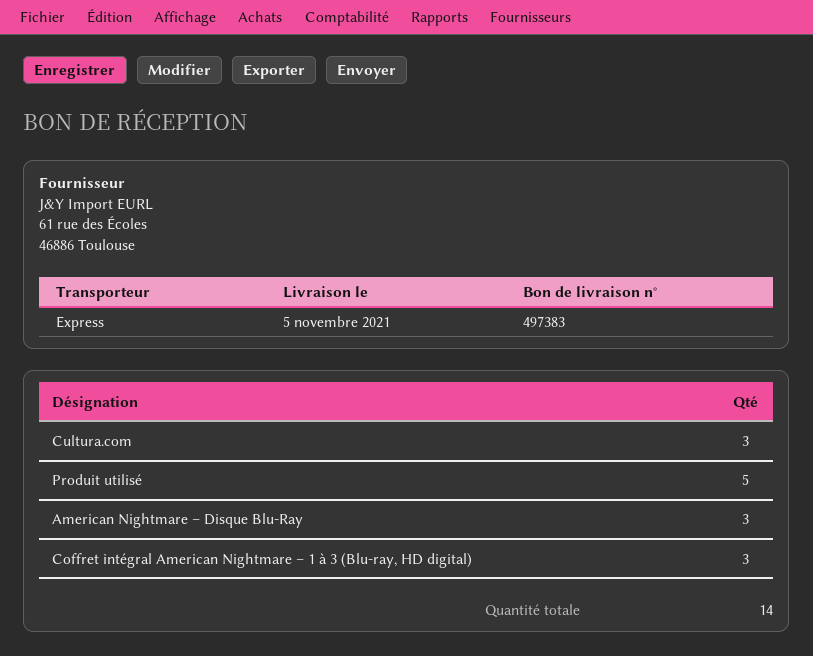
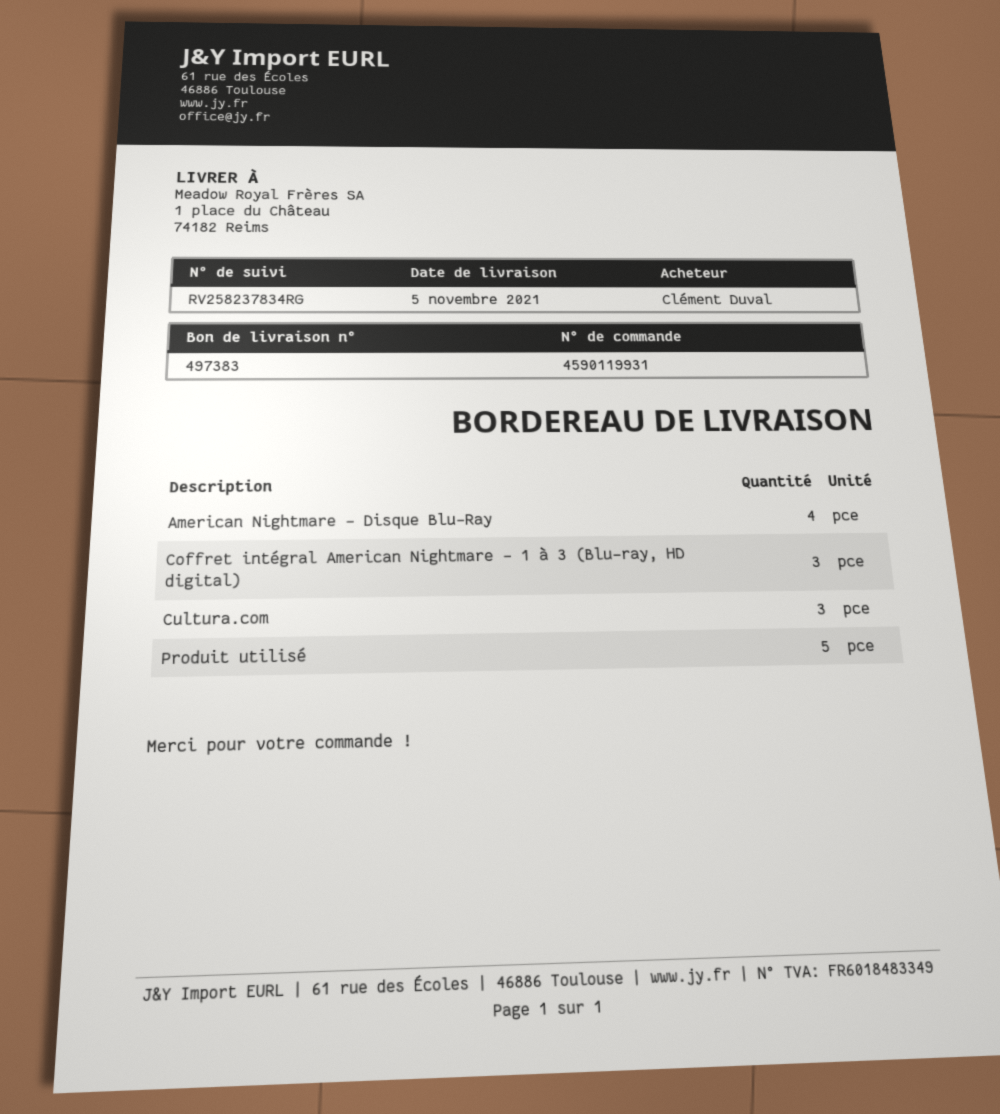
American Nightmare – Disque Blu‑Ray: 3 -> 4

